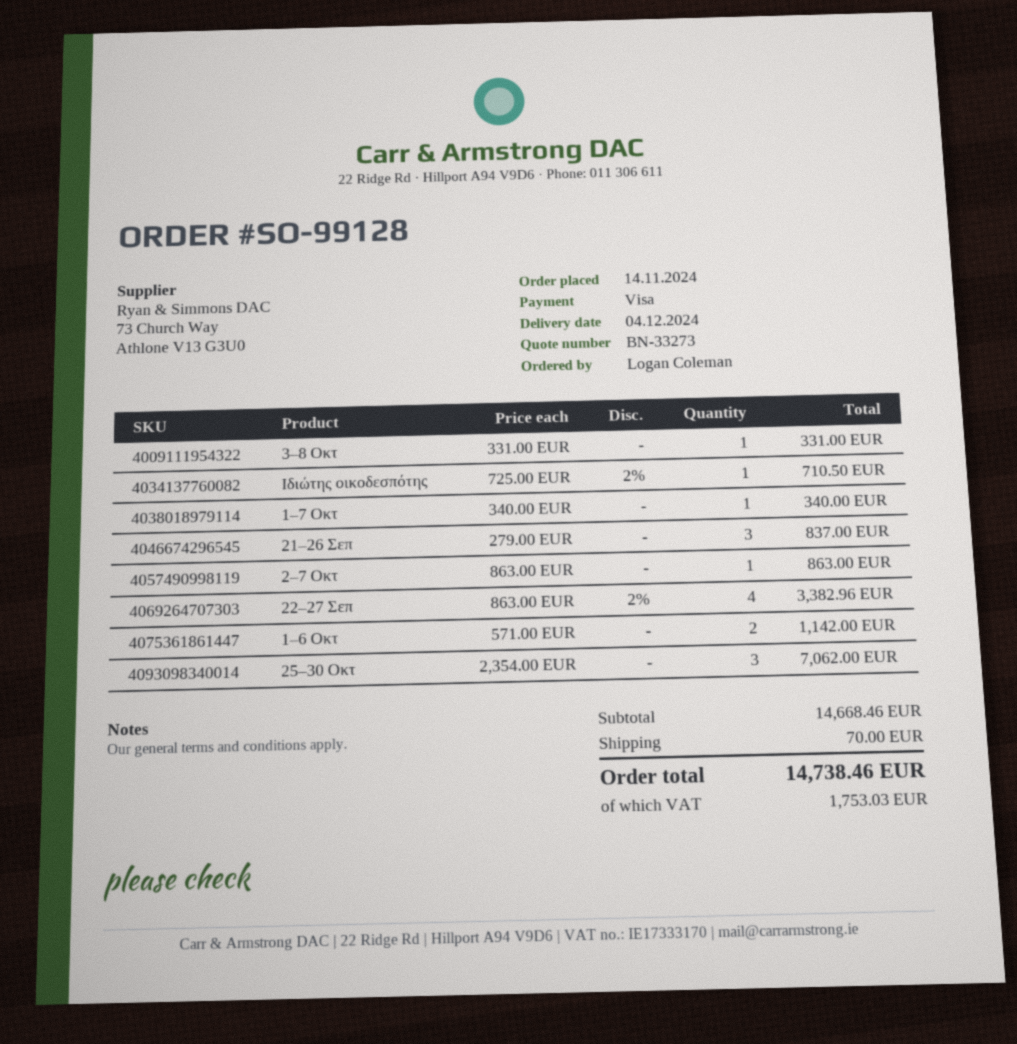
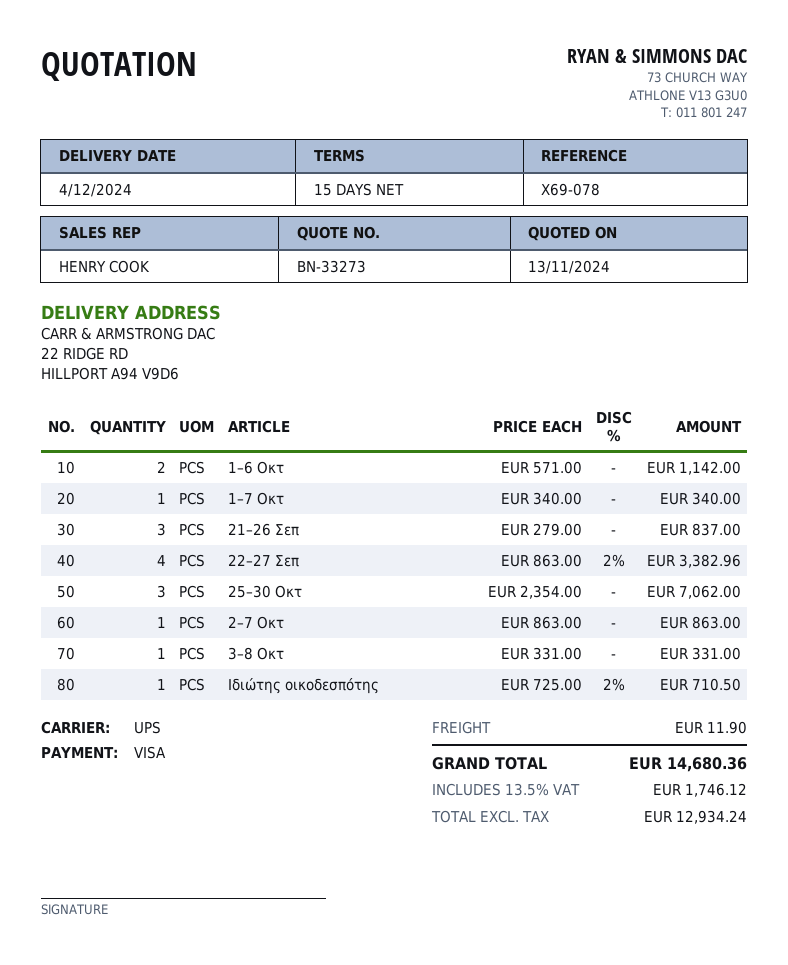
shipping: 70.00 -> 11.90
tax: 1753.03 -> 1746.12
total: 14738.46 -> 14680.36

